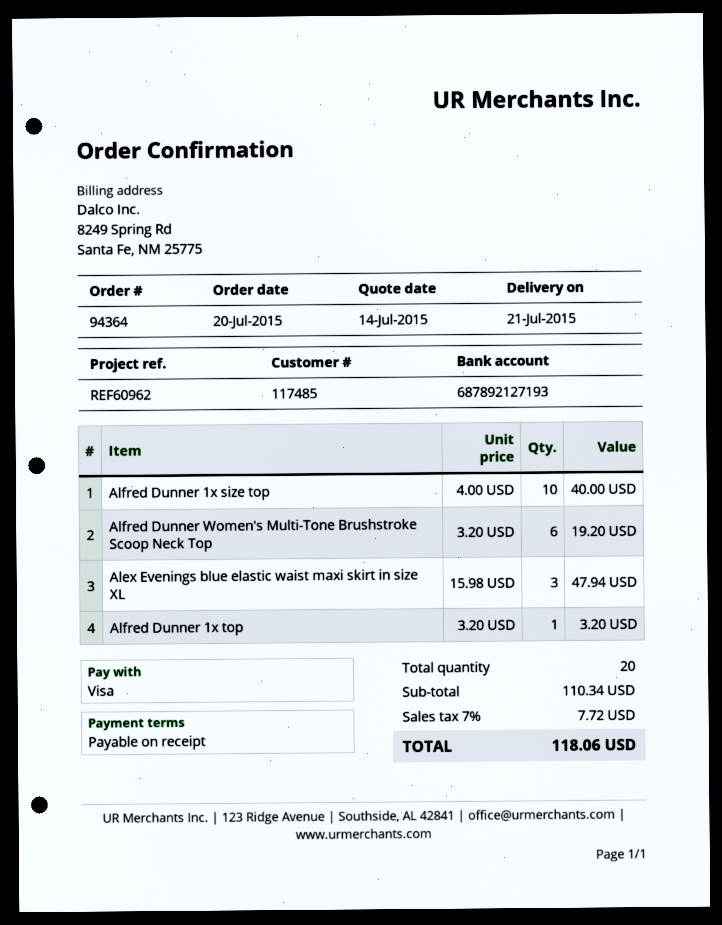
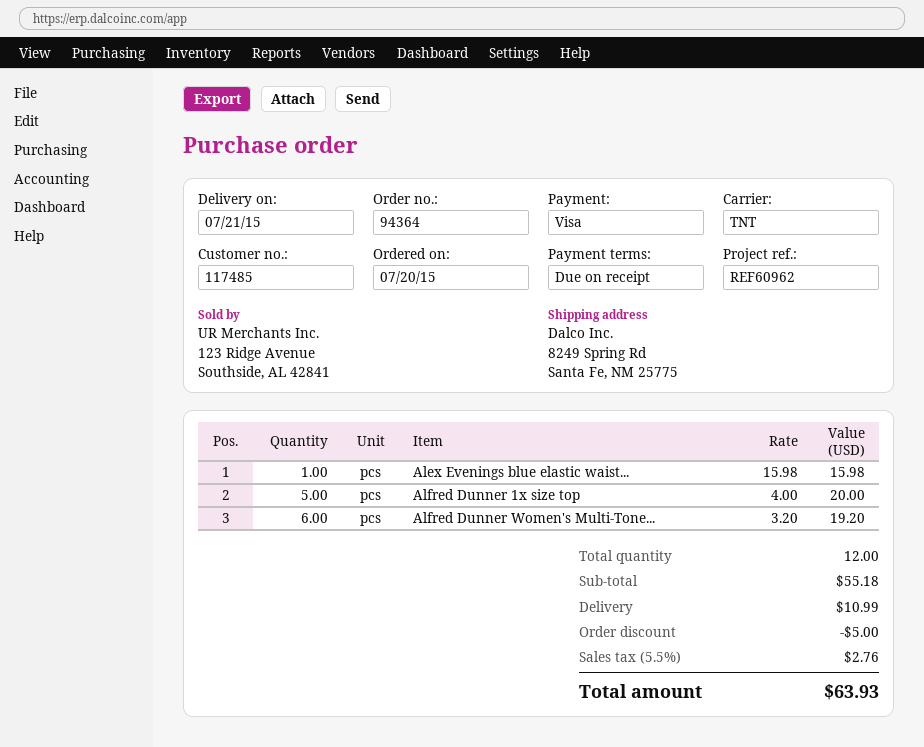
Alfred Dunner 1x size top: 10 x 4.00 = 40.00 -> 5 x 4.00 = 20.00
Alex Evenings blue elastic waist maxi skirt in size XL: 3 x 15.98 = 47.94 -> 1 x 15.98 = 15.98
Alfred Dunner 1x top: 1 x 3.20 = 3.20 -> none
total quantity: 20 -> 12
subtotal: 110.34 -> 55.18
discount: none -> 5.00
shipping: none -> 10.99
tax: 7% = 7.72 -> 5.5% = 2.76
total: 118.06 -> 63.93

